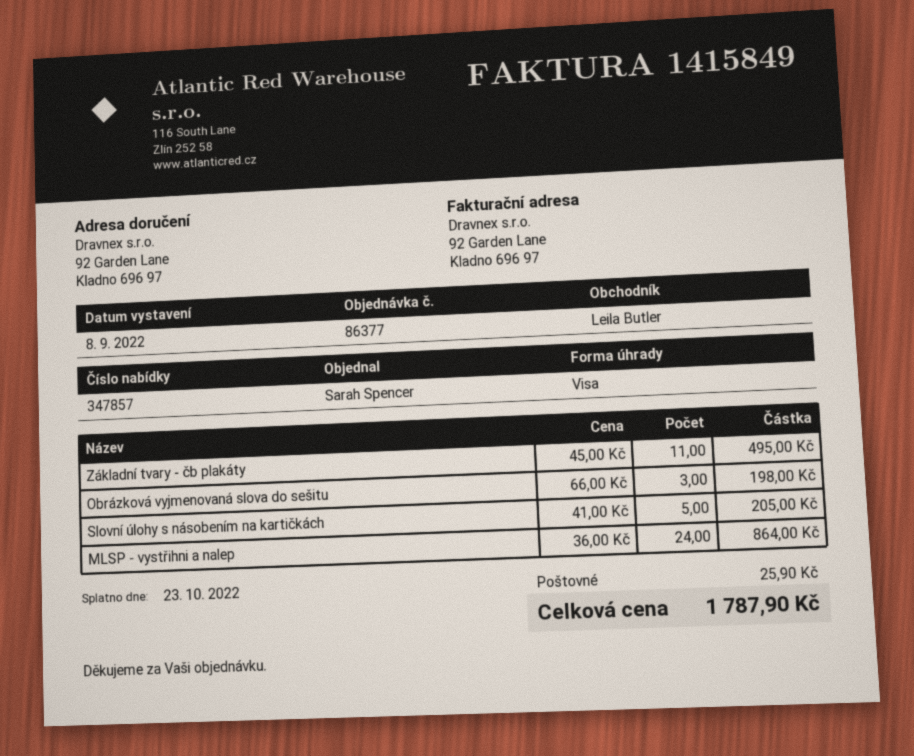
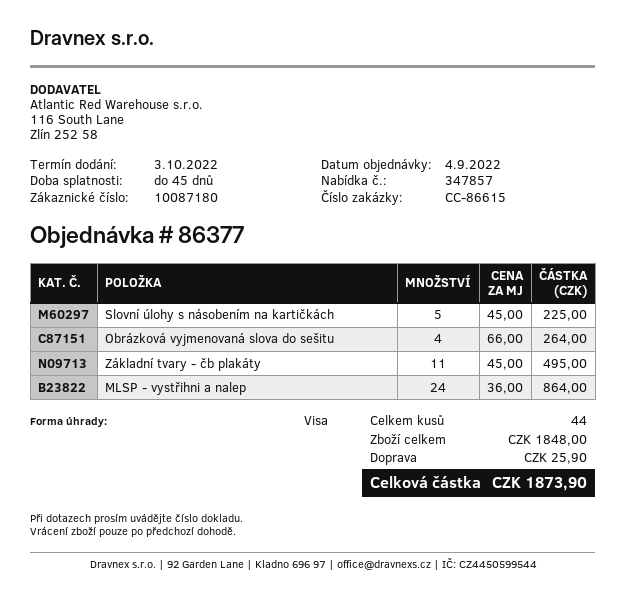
Obrázková vyjmenovaná slova do sešitu: 3 x 66.00 = 198.00 -> 4 x 66.00 = 264.00
Slovní úlohy s násobením na kartičkách: 5 x 41.00 = 205.00 -> 5 x 45.00 = 225.00
total: 1787.90 -> 1873.90

